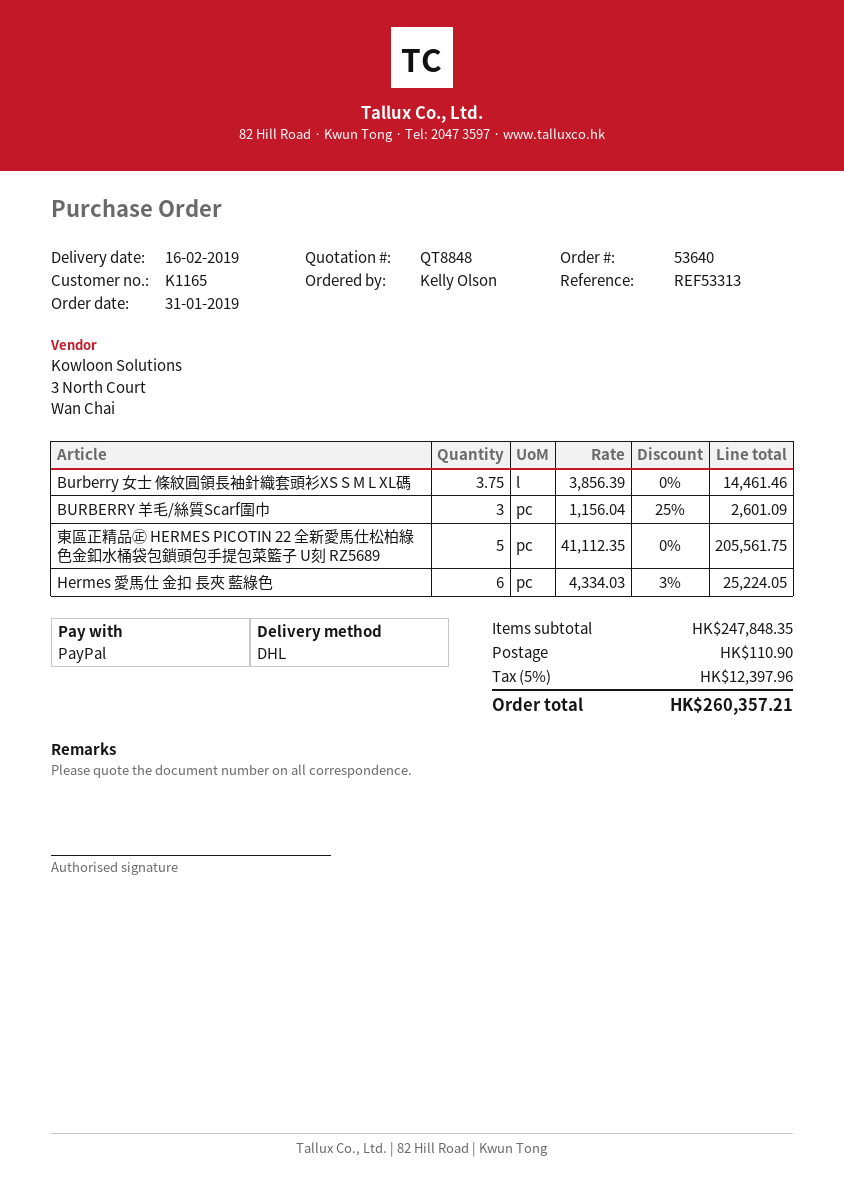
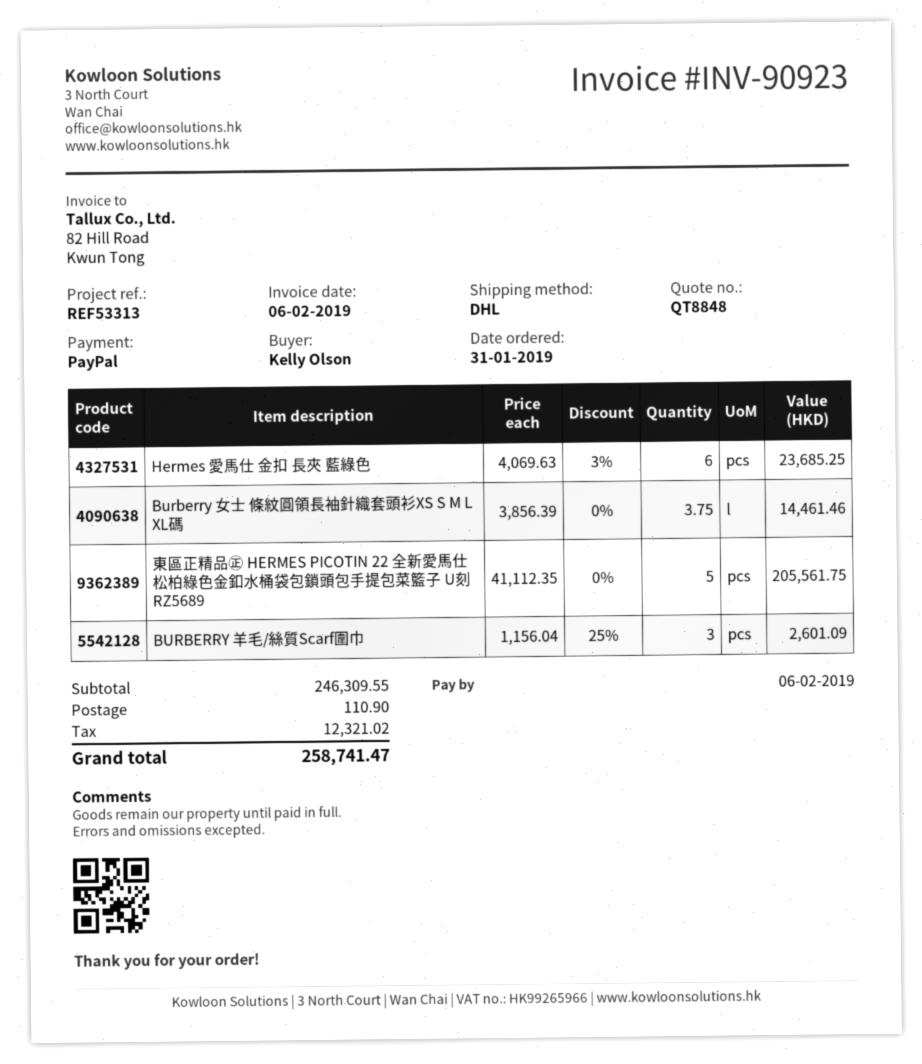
Hermes 愛馬仕 金扣 長夾 藍綠色: 6 x 4334.03 - 3% = 25224.05 -> 6 x 4069.63 - 3% = 23685.25
subtotal: 247848.35 -> 246309.55
tax: 12397.96 -> 12321.02
total: 260357.21 -> 258741.47

